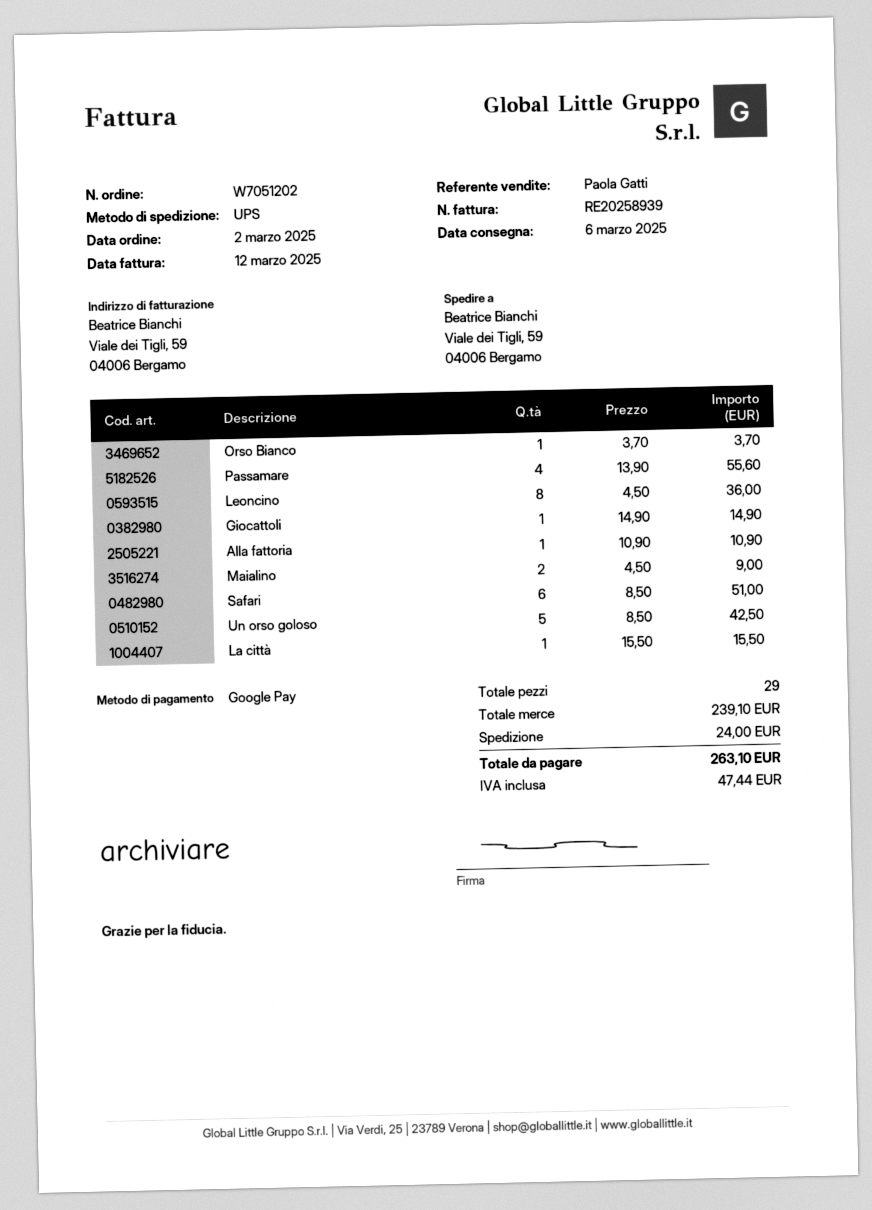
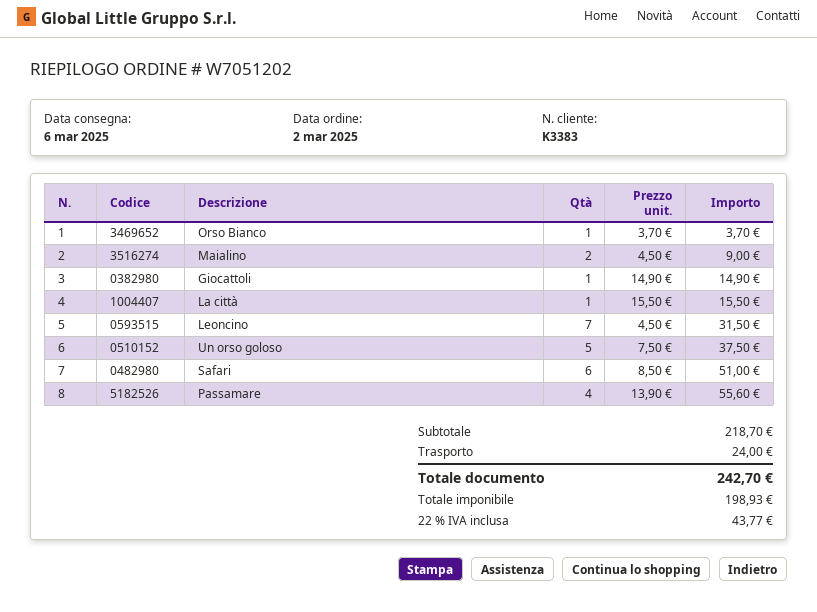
Leoncino: 8 x 4.50 = 36.00 -> 7 x 4.50 = 31.50
Alla fattoria: 1 x 10.90 = 10.90 -> none
Un orso goloso: 5 x 8.50 = 42.50 -> 5 x 7.50 = 37.50
subtotal: 239.10 -> 218.70
tax: 47.44 -> 43.77
total: 263.10 -> 242.70

